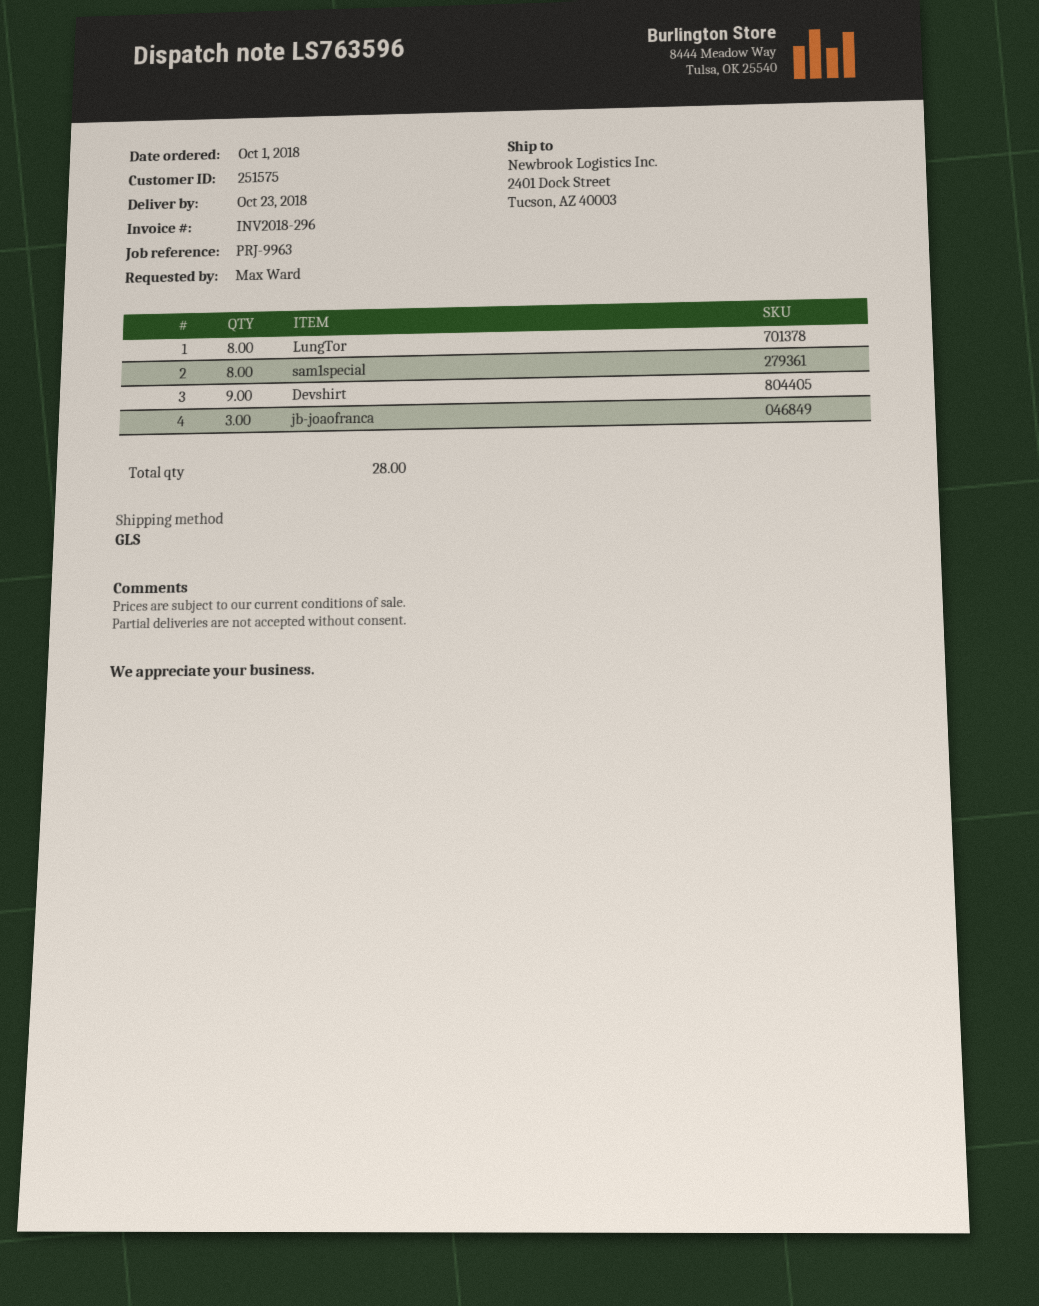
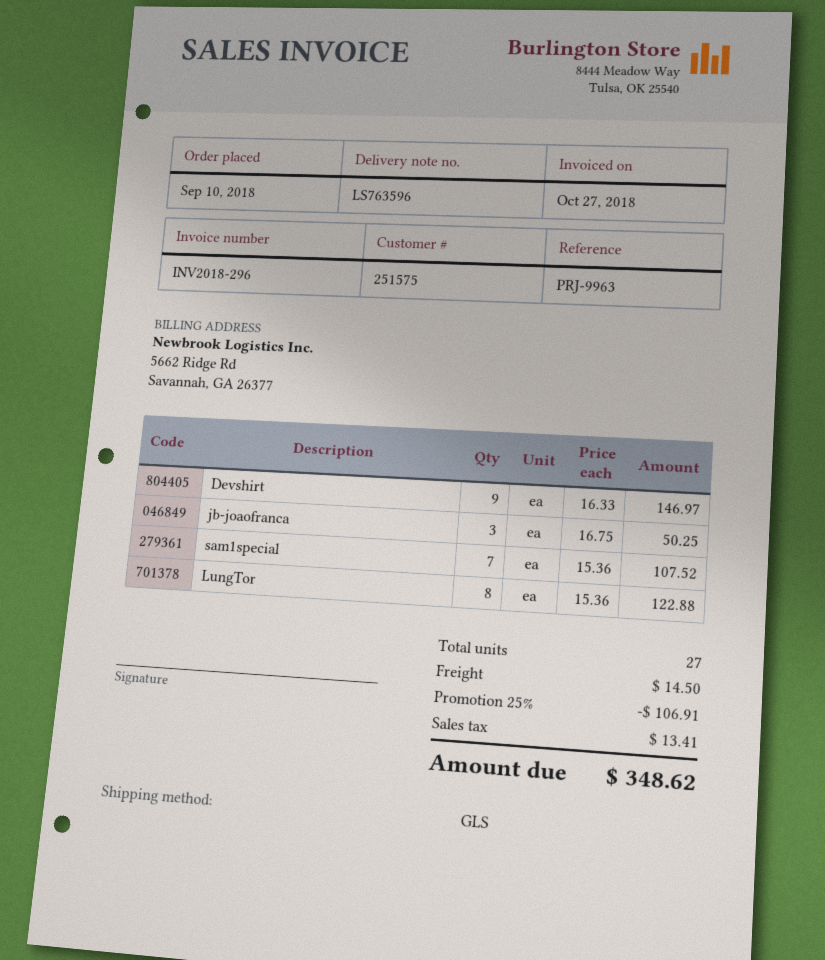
order date: 2018-10-01 -> 2018-09-10
sam1special: 8 -> 7
total quantity: 28 -> 27

